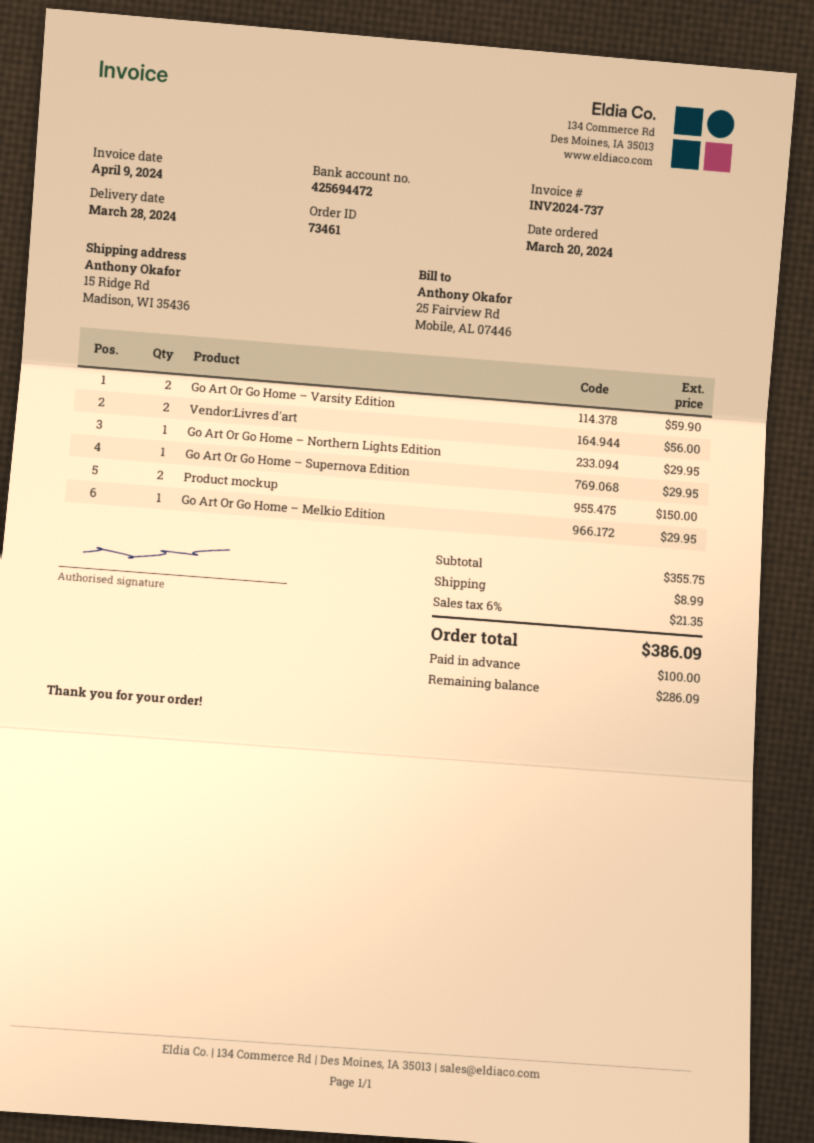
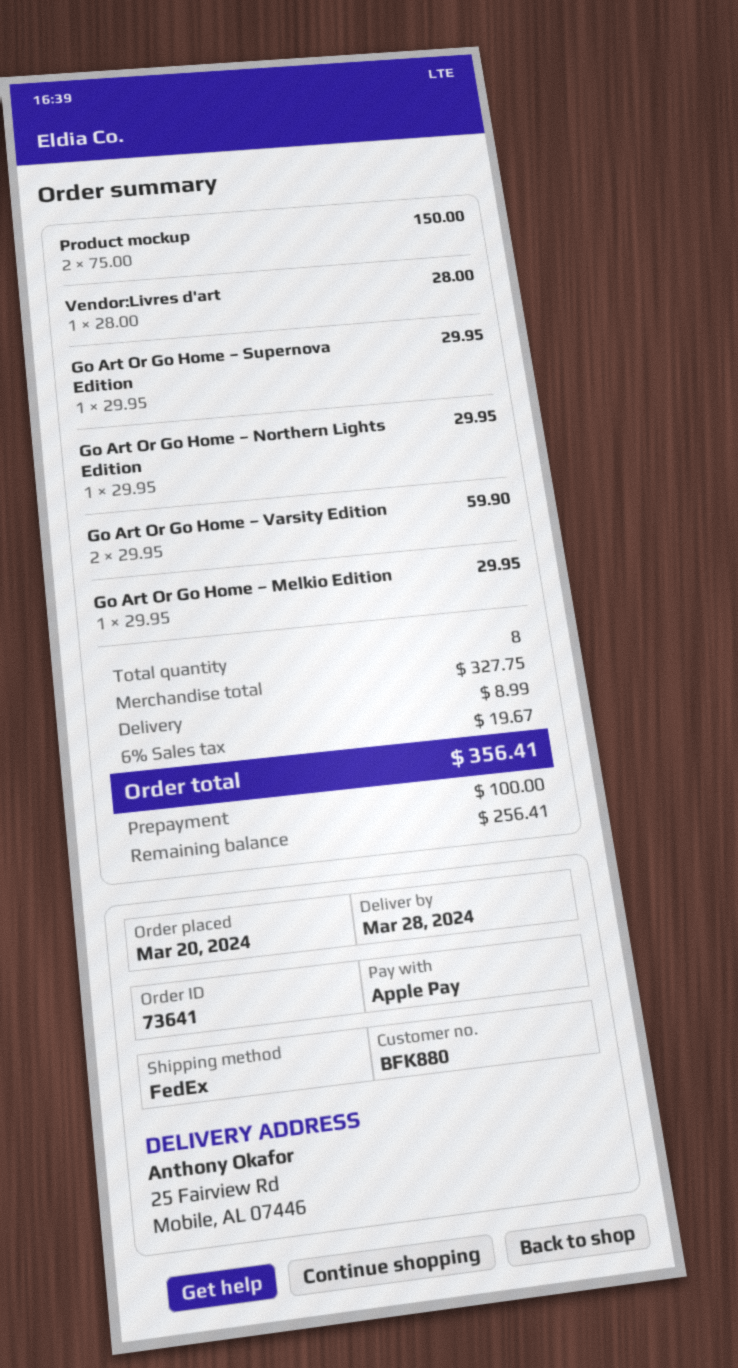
order number: 73461 -> 73641
ship to: 15 Ridge Rd, Madison, WI 35436 -> 25 Fairview Rd, Mobile, AL 07446
Vendor:Livres d'art: 2 for 56.00 -> 1 for 28.00
subtotal: 355.75 -> 327.75
tax: 6% = 21.35 -> 6% = 19.67
total: 386.09 -> 356.41
balance: 286.09 -> 256.41

